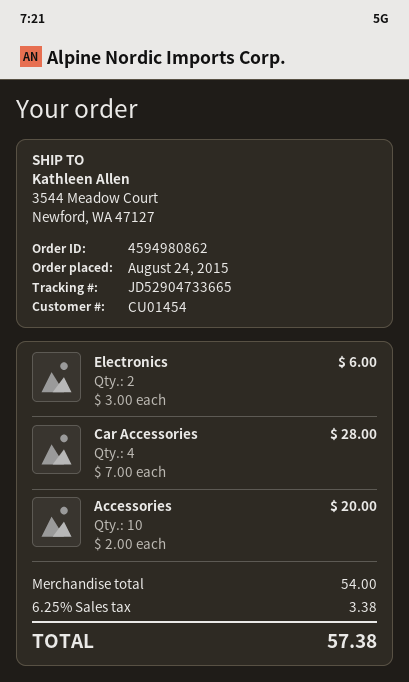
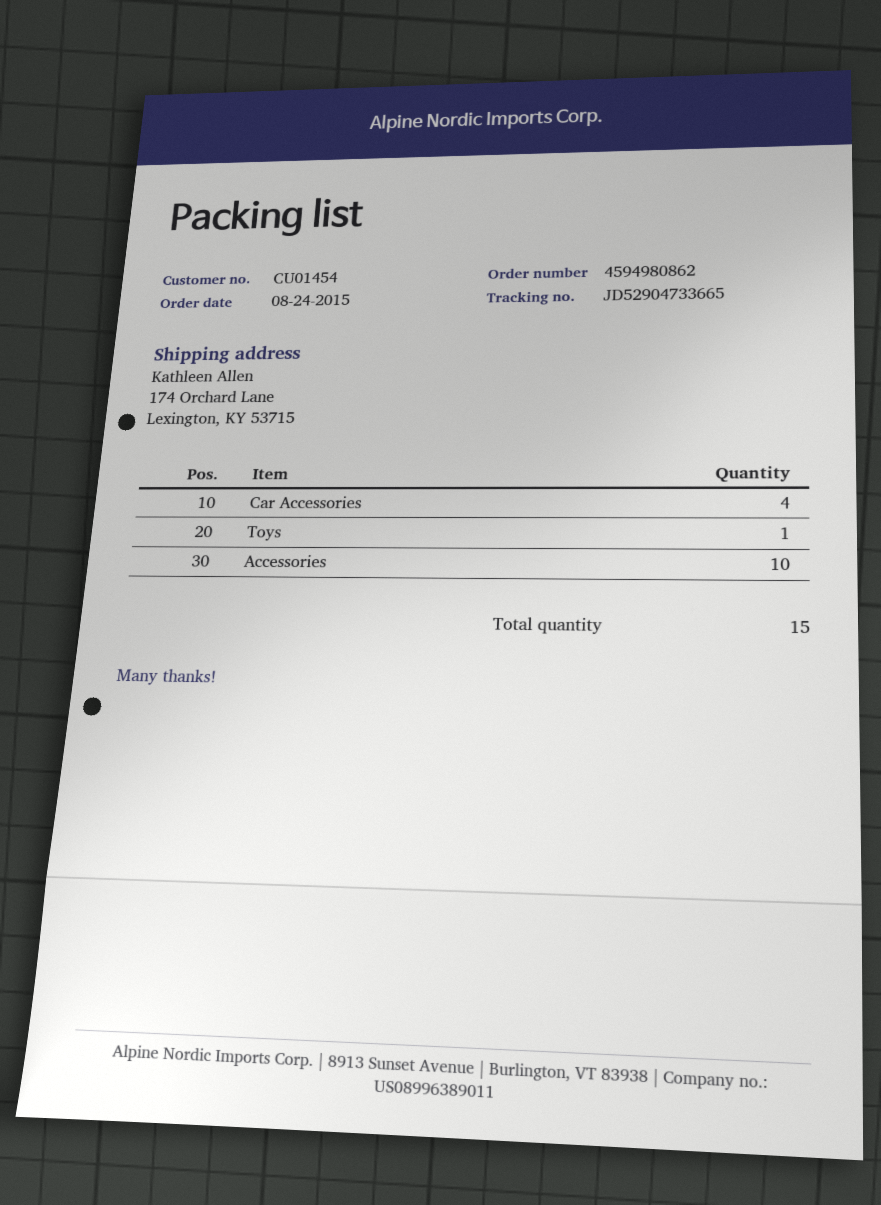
ship to: 3544 Meadow Court, Newford, WA 47127 -> 174 Orchard Lane, Lexington, KY 53715
Electronics: 2 -> none
Toys: none -> 1

